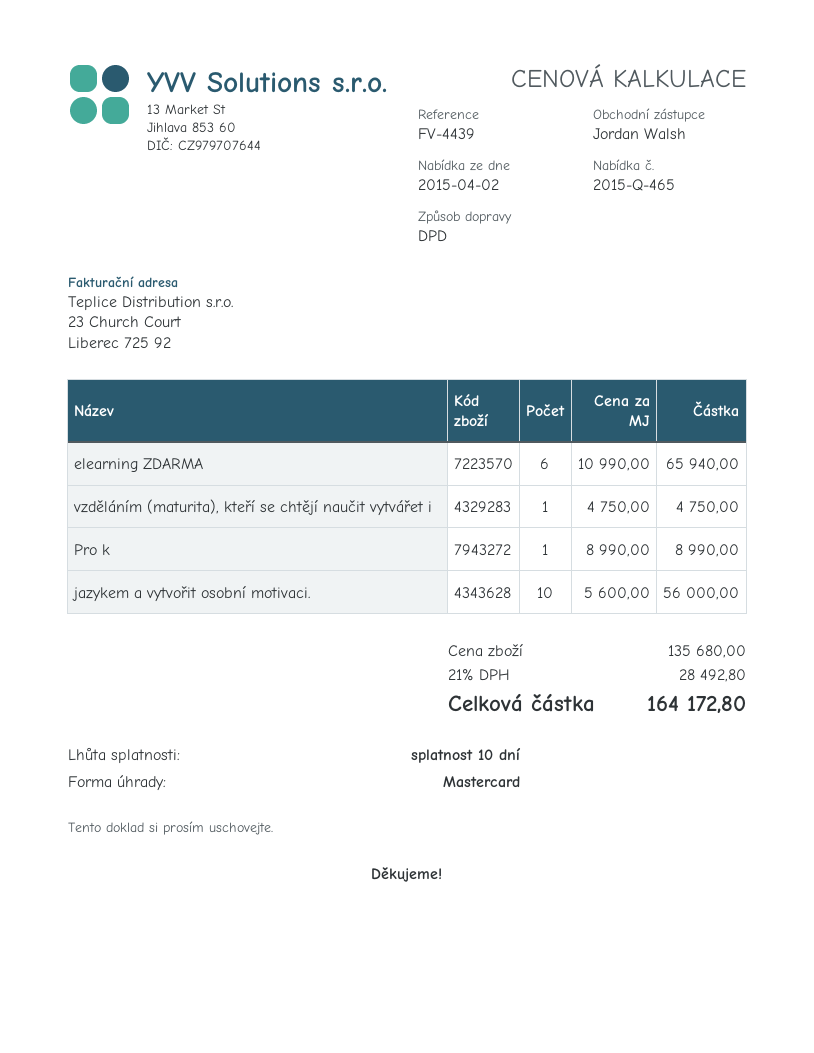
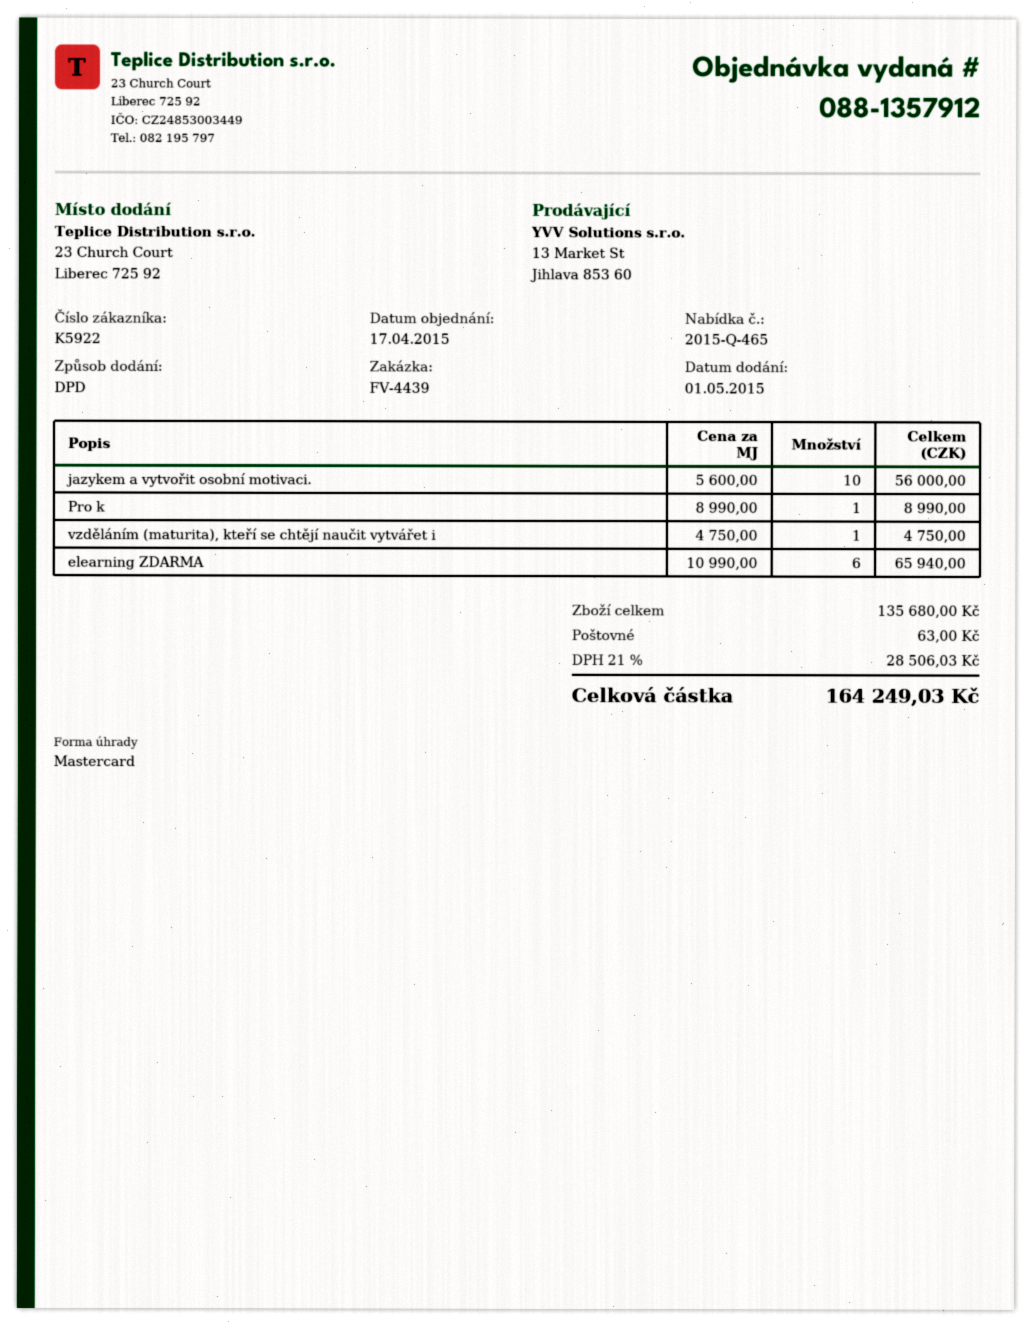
shipping: none -> 63.00
tax: 21% = 28492.80 -> 21% = 28506.03
total: 164172.80 -> 164249.03

